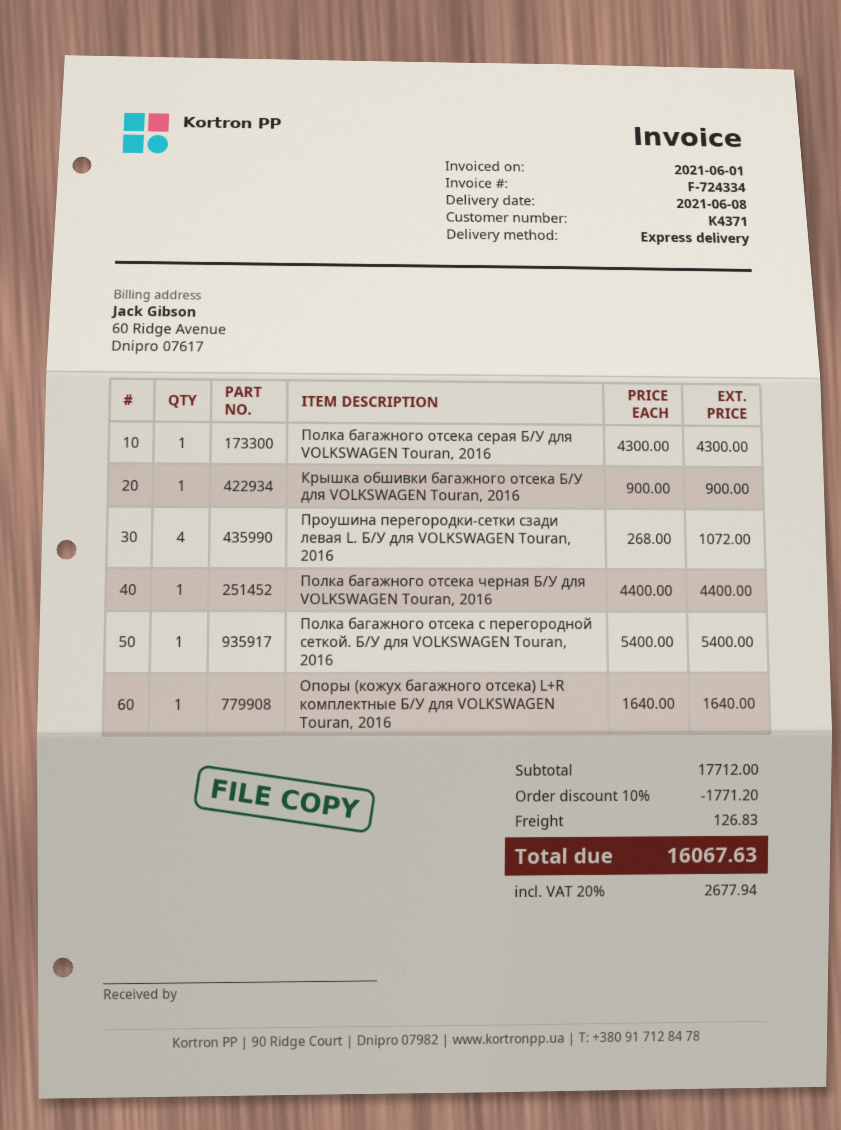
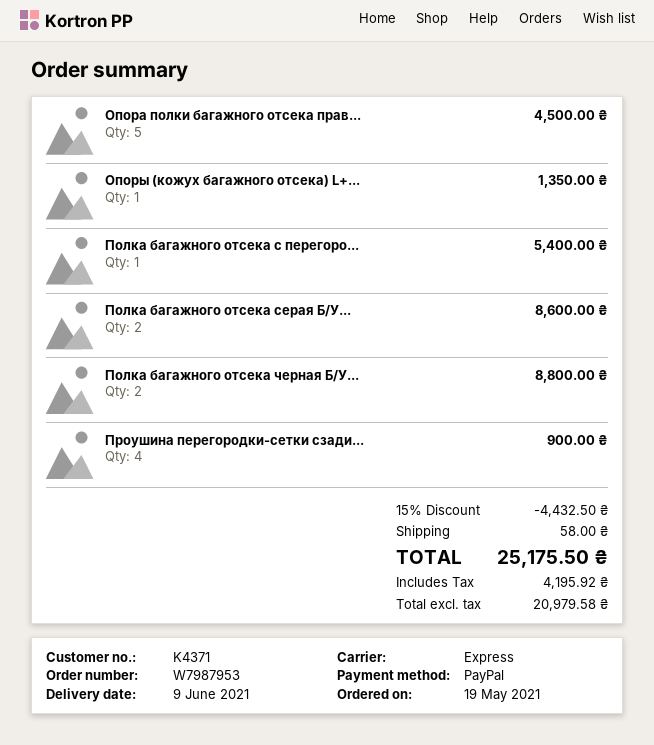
delivery date: 2021-06-08 -> 2021-06-09
Полка багажного отсека серая Б/У для VOLKSWAGEN Touran, 2016: 1 for 4300.00 -> 2 for 8600.00
Крышка обшивки багажного отсека Б/У для VOLKSWAGEN Touran, 2016: 1 for 900.00 -> none
Проушина перегородки-сетки сзади левая L. Б/У для VOLKSWAGEN Touran, 2016: 4 for 1072.00 -> 4 for 900.00
Полка багажного отсека черная Б/У для VOLKSWAGEN Touran, 2016: 1 for 4400.00 -> 2 for 8800.00
Опоры (кожух багажного отсека) L+R комплектные Б/У для VOLKSWAGEN Touran, 2016: 1 for 1640.00 -> 1 for 1350.00
Опора полки багажного отсека прав...: none -> 5 for 4500.00
discount: 10% = 1771.20 -> 15% = 4432.50
shipping: 126.83 -> 58.00
tax: 2677.94 -> 4195.92
total: 16067.63 -> 25175.50

